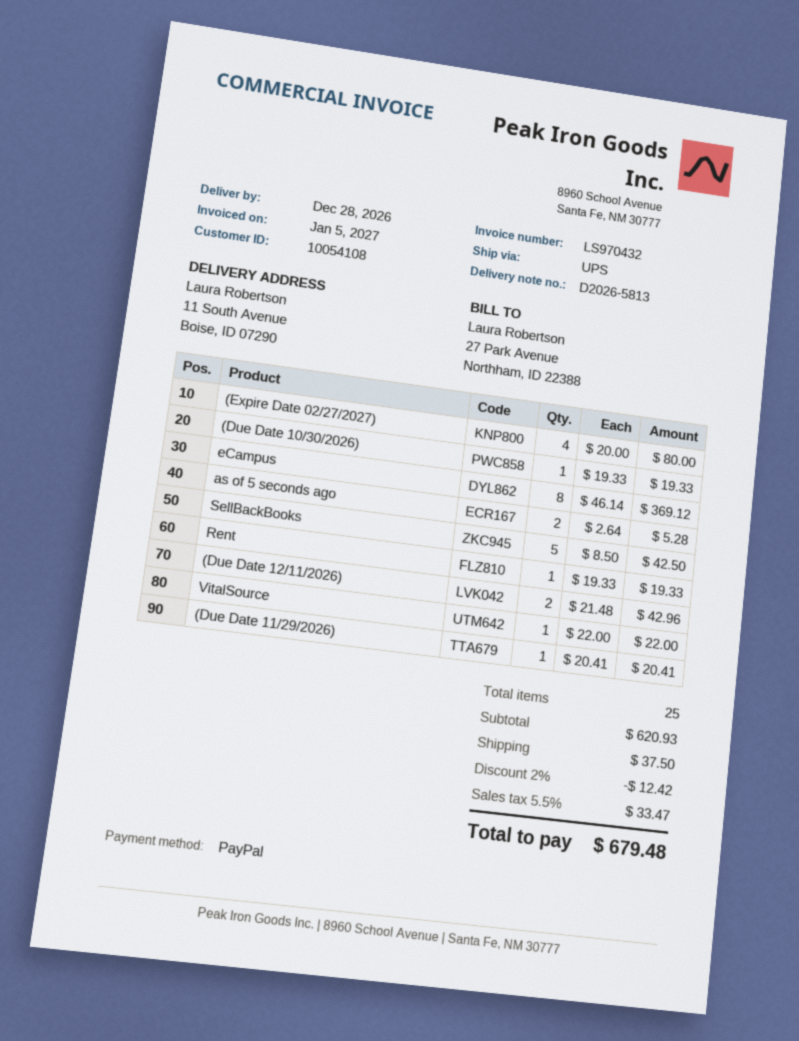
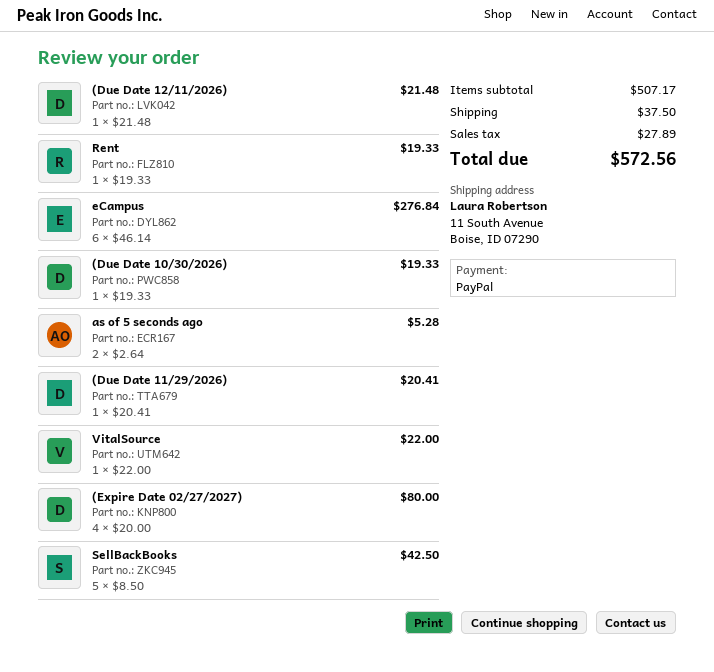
eCampus: 8 x 46.14 = 369.12 -> 6 x 46.14 = 276.84
(Due Date 12/11/2026): 2 x 21.48 = 42.96 -> 1 x 21.48 = 21.48
subtotal: 620.93 -> 507.17
discount: 2% = 12.42 -> none
tax: 33.47 -> 27.89
total: 679.48 -> 572.56

